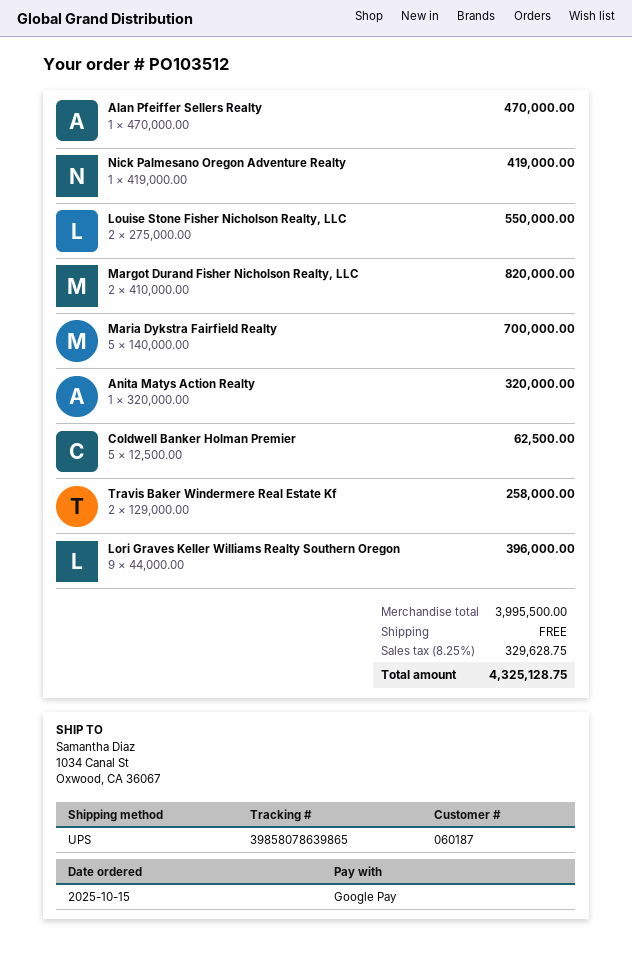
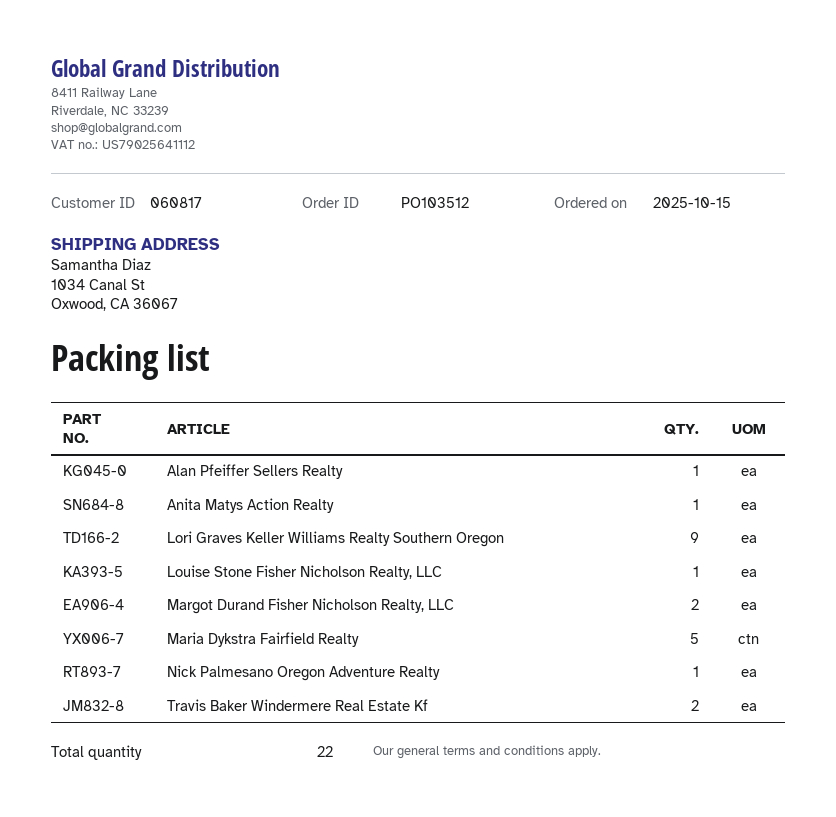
customer number: 060187 -> 060817
Louise Stone Fisher Nicholson Realty, LLC: 2 -> 1
Coldwell Banker Holman Premier: 5 -> none

